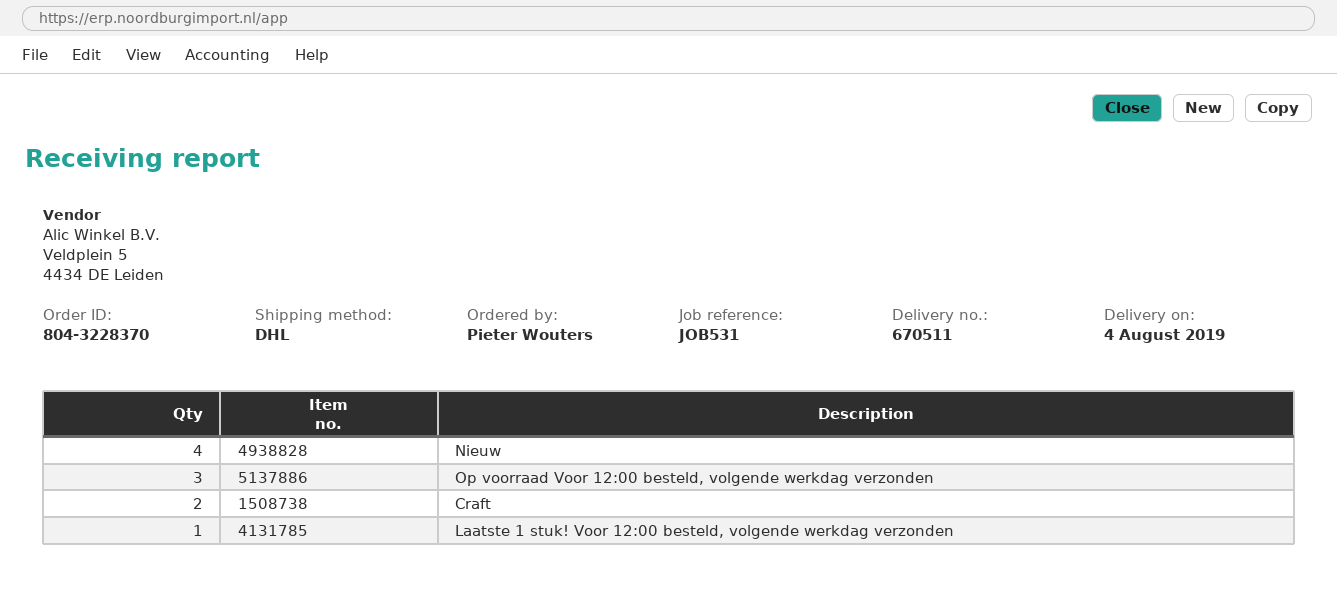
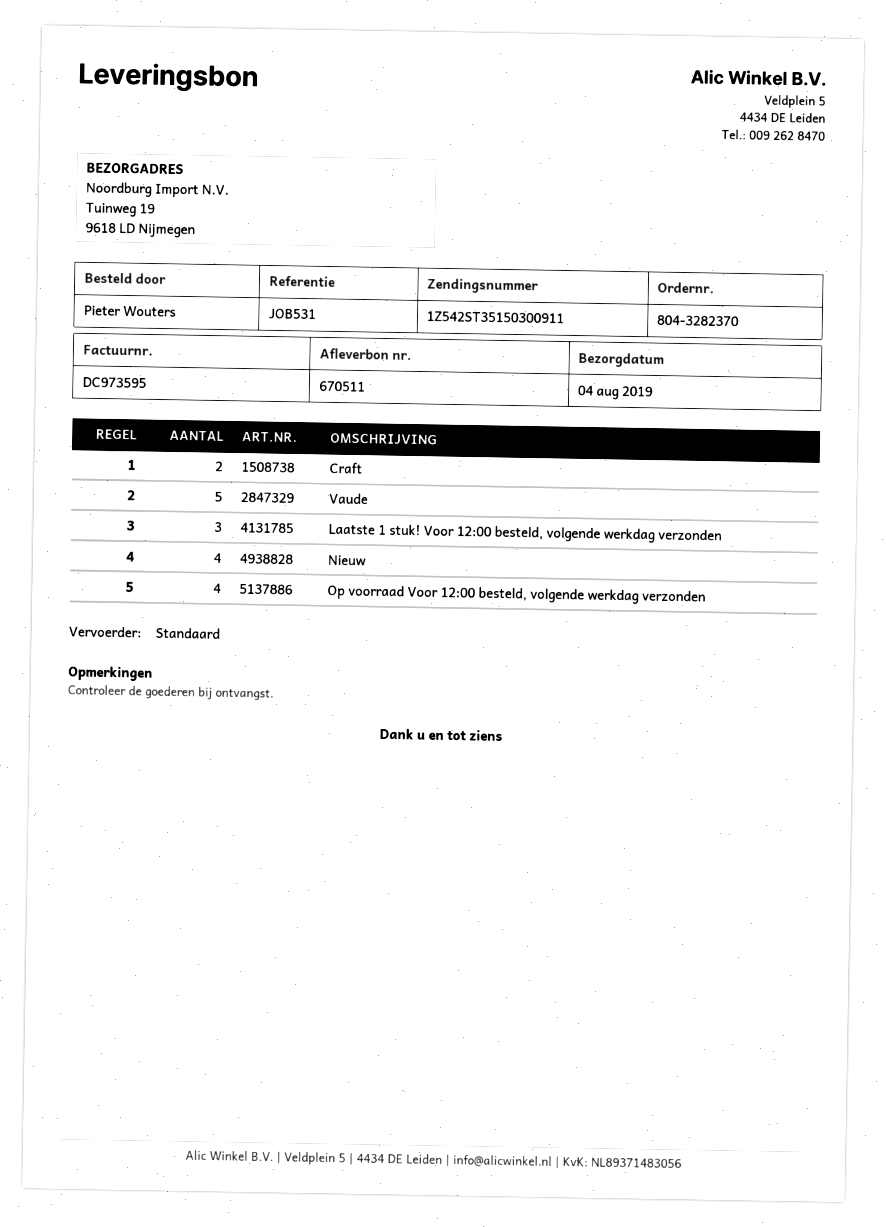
order number: 804-3228370 -> 804-3282370
shipping method: DHL -> standard
Op voorraad Voor 12:00 besteld, volgende werkdag verzonden: 3 -> 4
Laatste 1 stuk! Voor 12:00 besteld, volgende werkdag verzonden: 1 -> 3
Vaude: none -> 5

